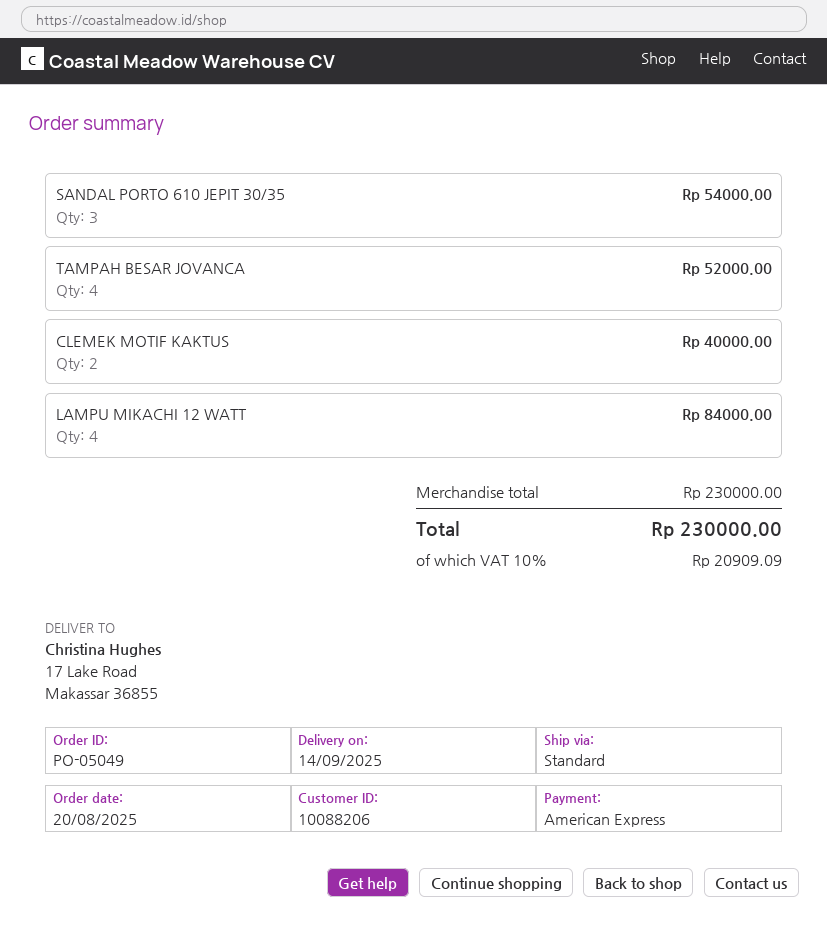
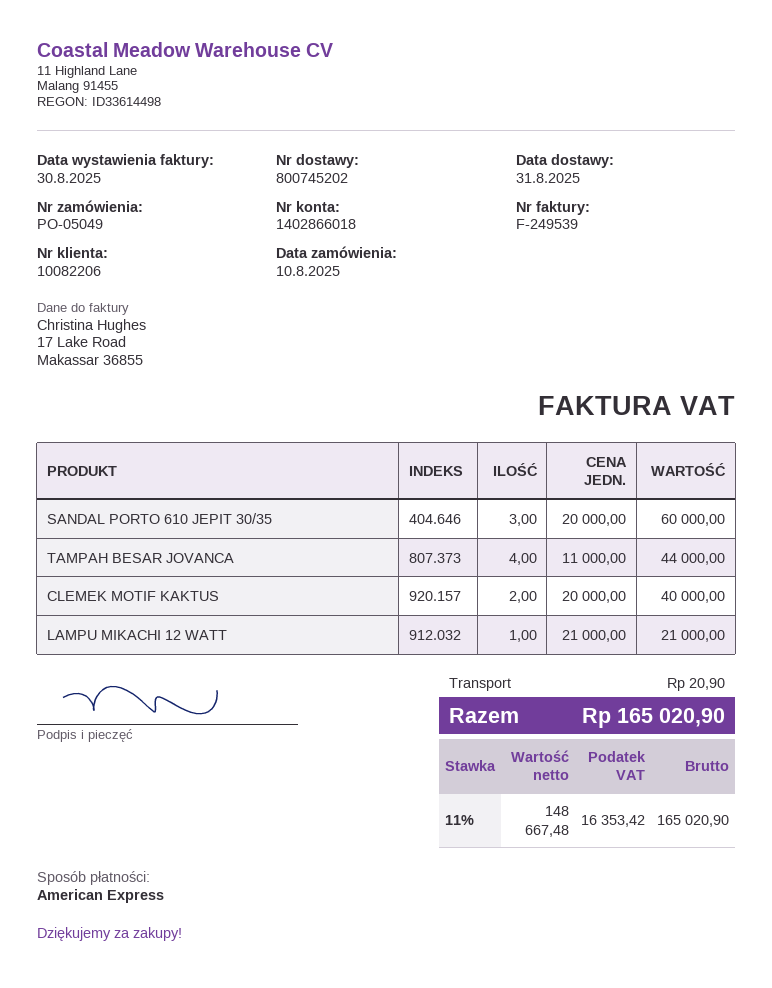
order date: 2025-08-20 -> 2025-08-10
delivery date: 2025-09-14 -> 2025-08-31
customer number: 10088206 -> 10082206
SANDAL PORTO 610 JEPIT 30/35: 3 for 54000.00 -> 3 for 60000.00
TAMPAH BESAR JOVANCA: 4 for 52000.00 -> 4 for 44000.00
LAMPU MIKACHI 12 WATT: 4 for 84000.00 -> 1 for 21000.00
shipping: none -> 20.90
tax: 10% = 20909.09 -> 11% = 16353.42
total: 230000.00 -> 165020.90

